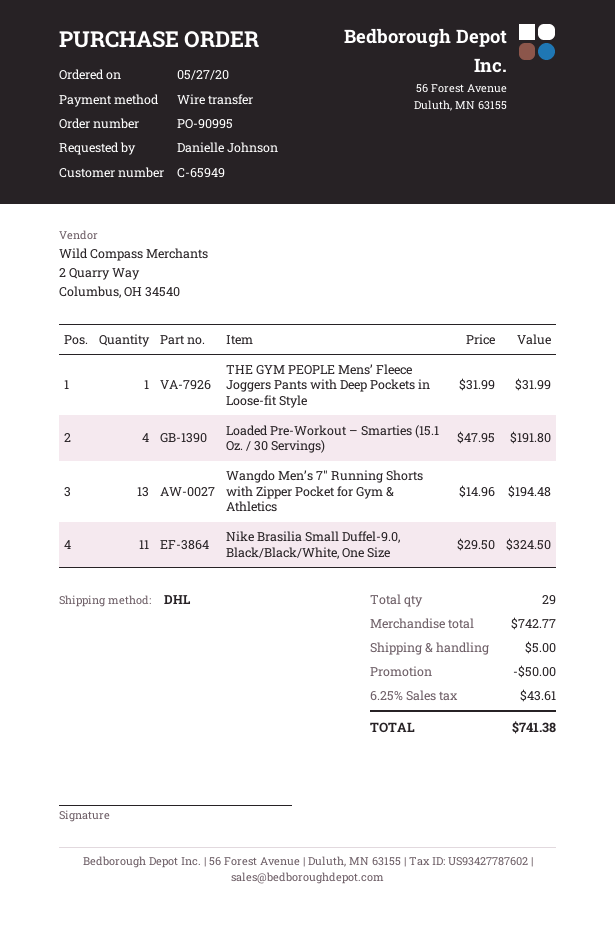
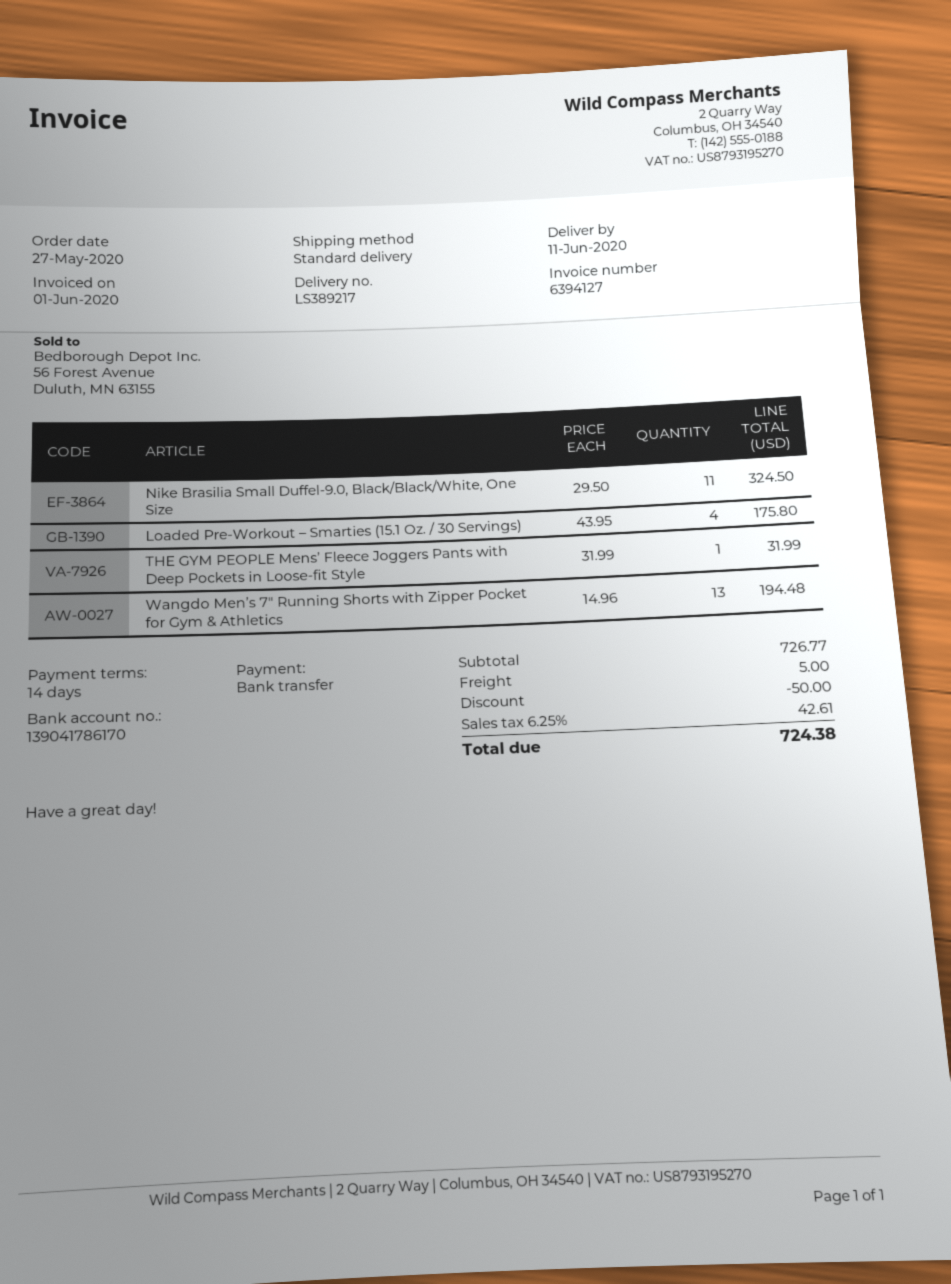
shipping method: DHL -> standard
Loaded Pre-Workout – Smarties (15.1 Oz. / 30 Servings): 4 x 47.95 = 191.80 -> 4 x 43.95 = 175.80
subtotal: 742.77 -> 726.77
tax: 6.25% = 43.61 -> 6.25% = 42.61
total: 741.38 -> 724.38

